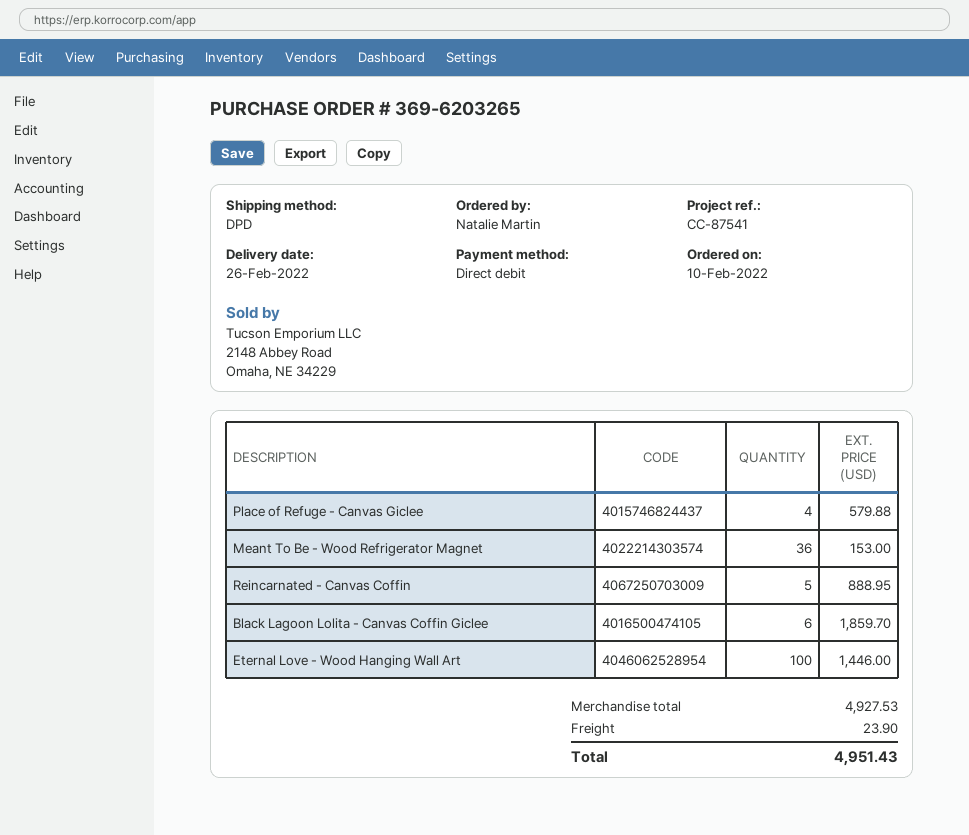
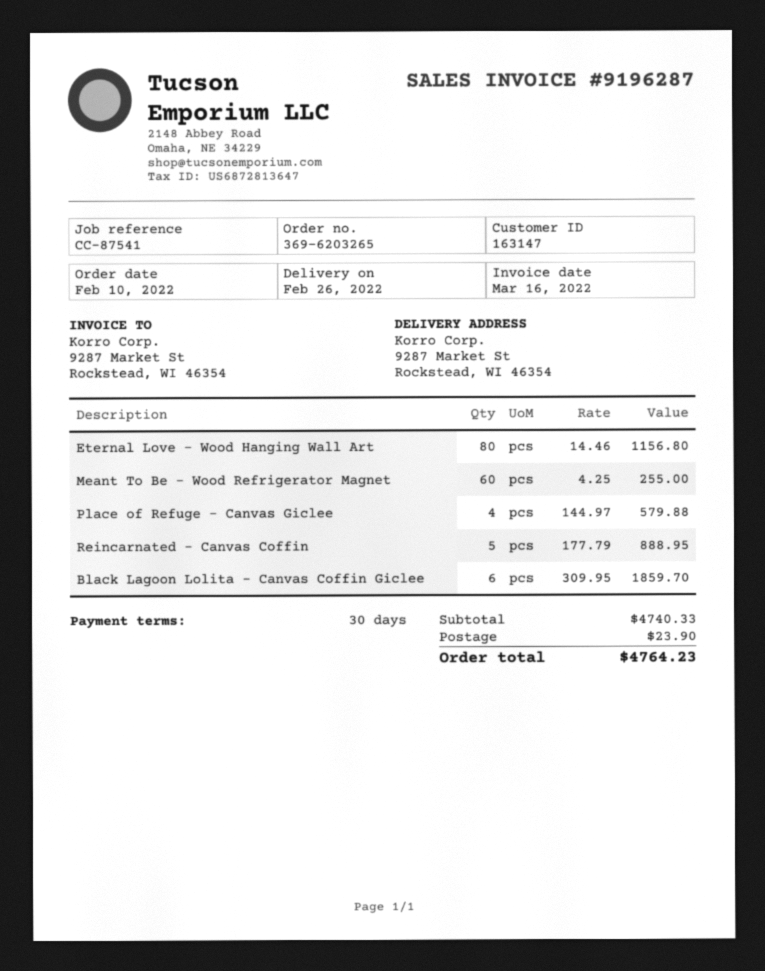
Meant To Be - Wood Refrigerator Magnet: 36 for 153.00 -> 60 for 255.00
Eternal Love - Wood Hanging Wall Art: 100 for 1446.00 -> 80 for 1156.80
subtotal: 4927.53 -> 4740.33
total: 4951.43 -> 4764.23

